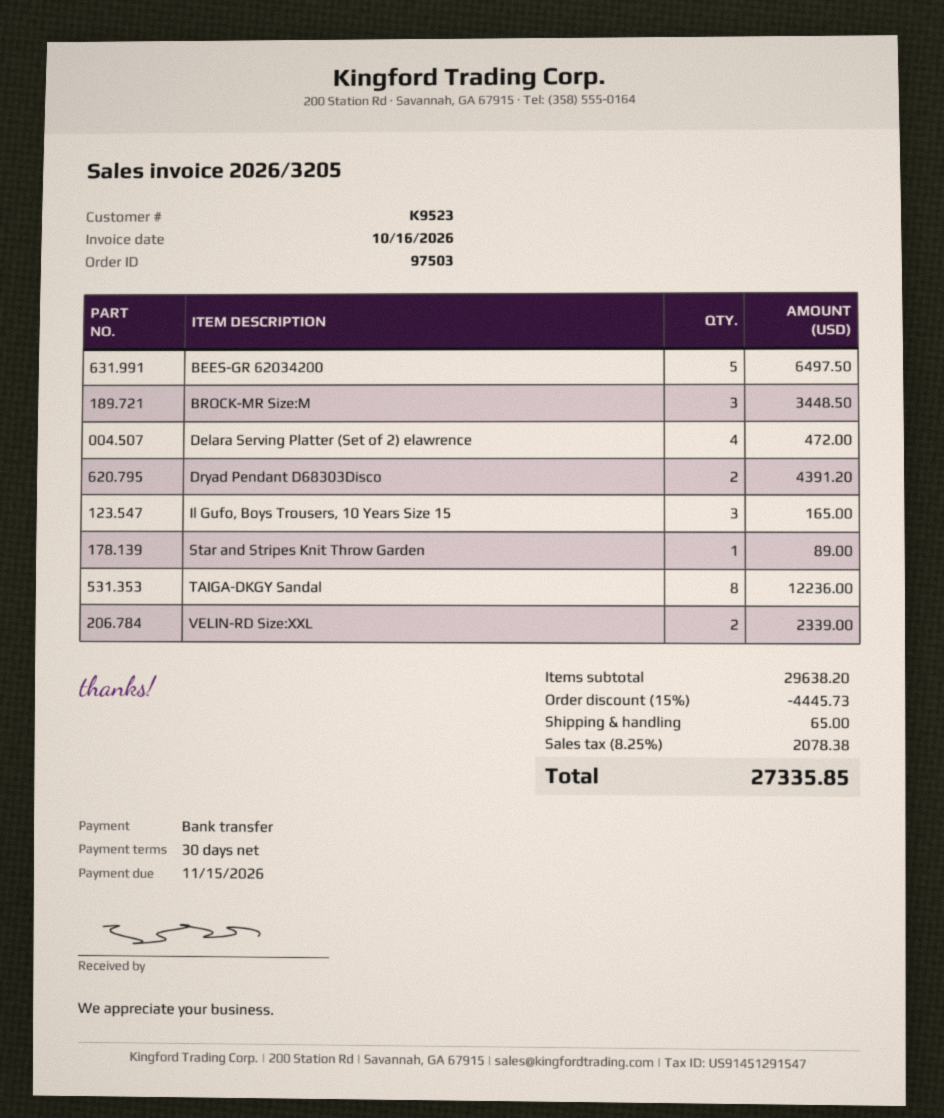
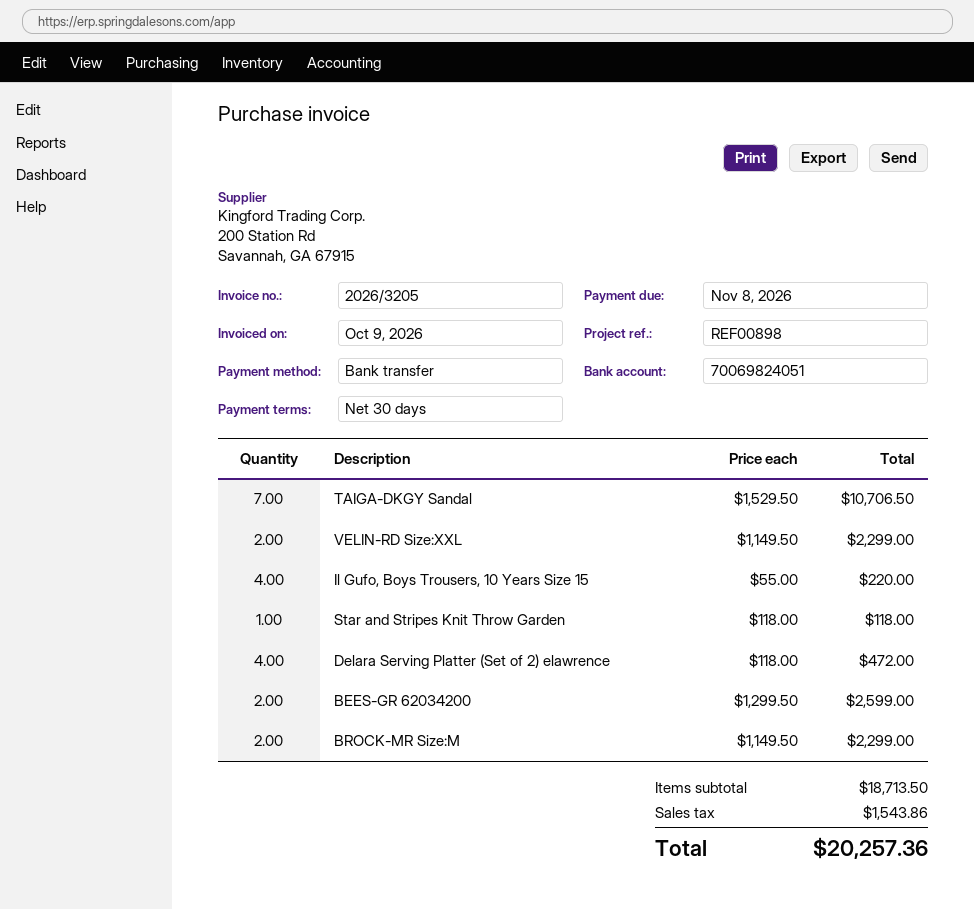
invoice date: 2026-10-16 -> 2026-10-09
due date: 2026-11-15 -> 2026-11-08
BEES-GR 62034200: 5 for 6497.50 -> 2 for 2599.00
BROCK-MR Size:M: 3 for 3448.50 -> 2 for 2299.00
Dryad Pendant D68303Disco: 2 for 4391.20 -> none
Il Gufo, Boys Trousers, 10 Years Size 15: 3 for 165.00 -> 4 for 220.00
Star and Stripes Knit Throw Garden: 1 for 89.00 -> 1 for 118.00
TAIGA-DKGY Sandal: 8 for 12236.00 -> 7 for 10706.50
VELIN-RD Size:XXL: 2 for 2339.00 -> 2 for 2299.00
subtotal: 29638.20 -> 18713.50
discount: 15% = 4445.73 -> none
shipping: 65.00 -> none
tax: 2078.38 -> 1543.86
total: 27335.85 -> 20257.36

